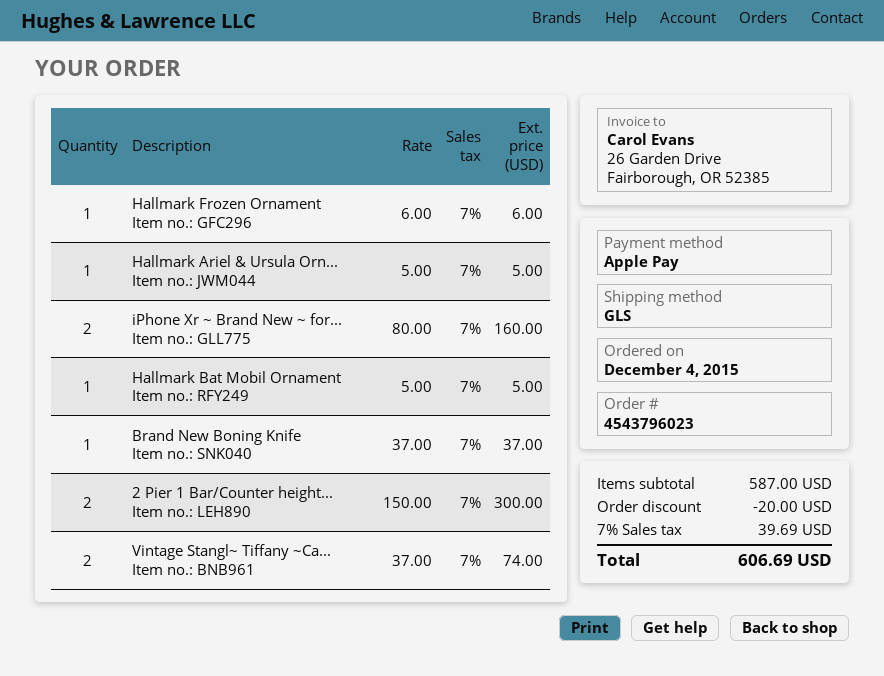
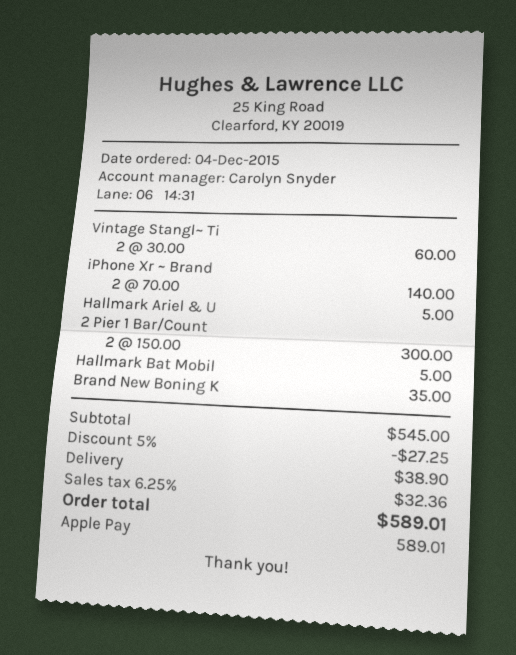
Hallmark Frozen Ornament: 1 x 6.00 = 6.00 -> none
iPhone Xr ~ Brand New ~ for...: 2 x 80.00 = 160.00 -> 2 x 70.00 = 140.00
Brand New Boning Knife: 1 x 37.00 = 37.00 -> 1 x 35.00 = 35.00
Vintage Stangl~ Tiffany ~Ca...: 2 x 37.00 = 74.00 -> 2 x 30.00 = 60.00
subtotal: 587.00 -> 545.00
discount: 20.00 -> 27.25
shipping: none -> 38.90
tax: 7% = 39.69 -> 6.25% = 32.36
total: 606.69 -> 589.01

